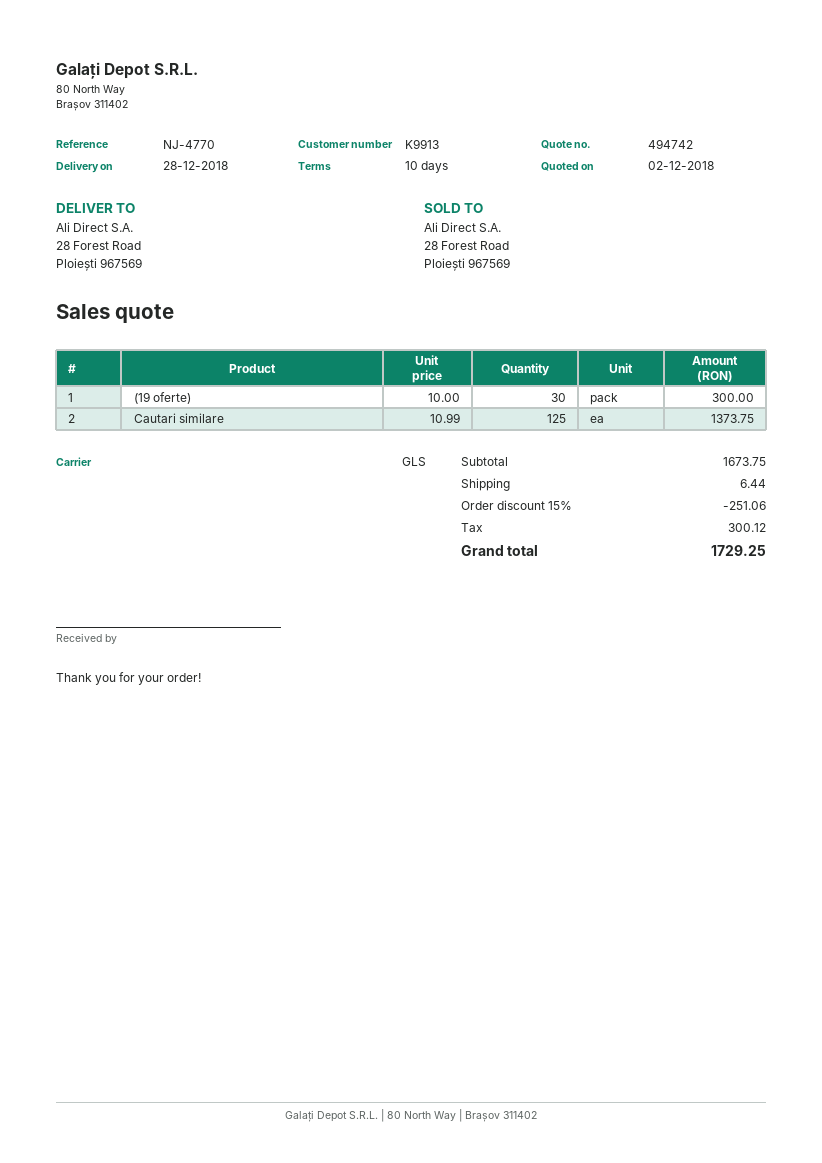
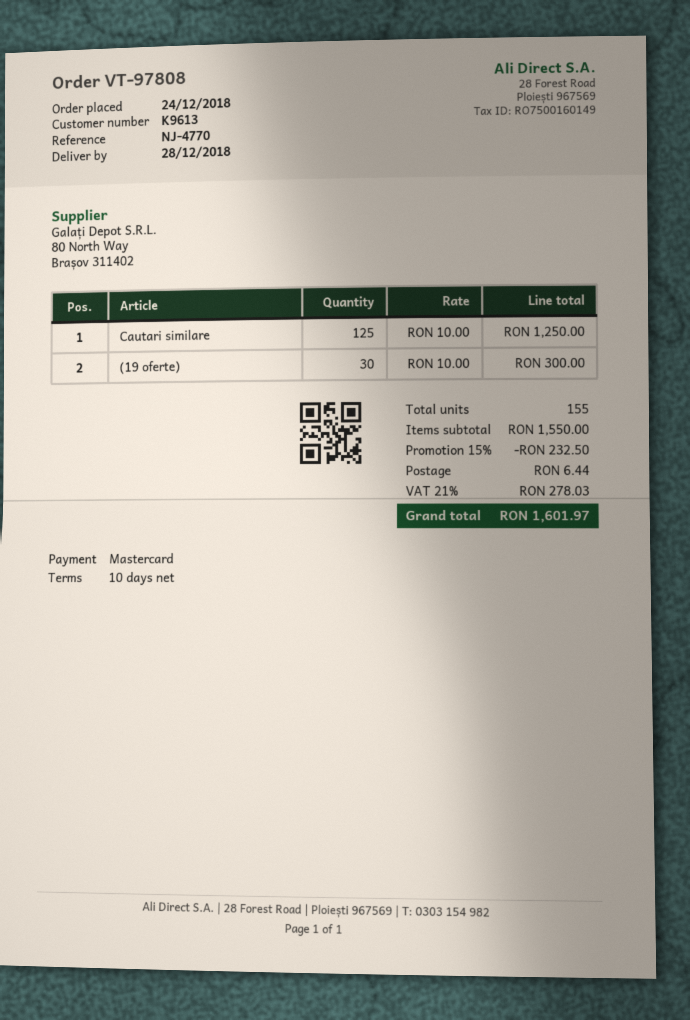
customer number: K9913 -> K9613
Cautari similare: 125 x 10.99 = 1373.75 -> 125 x 10.00 = 1250.00
subtotal: 1673.75 -> 1550.00
discount: 15% = 251.06 -> 15% = 232.50
tax: 300.12 -> 278.03
total: 1729.25 -> 1601.97

